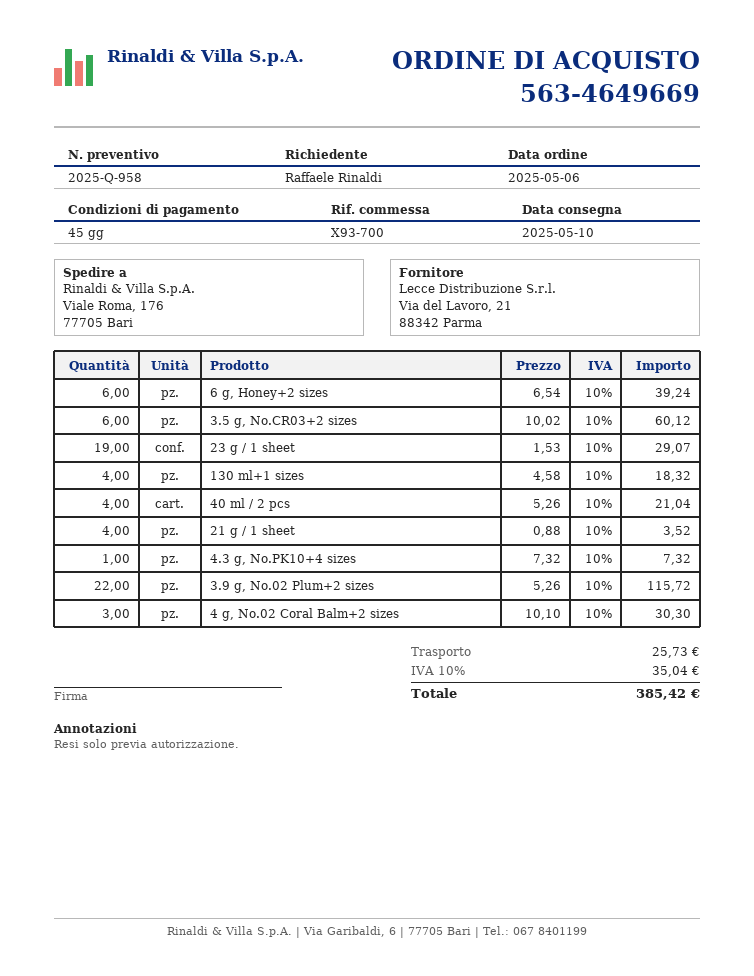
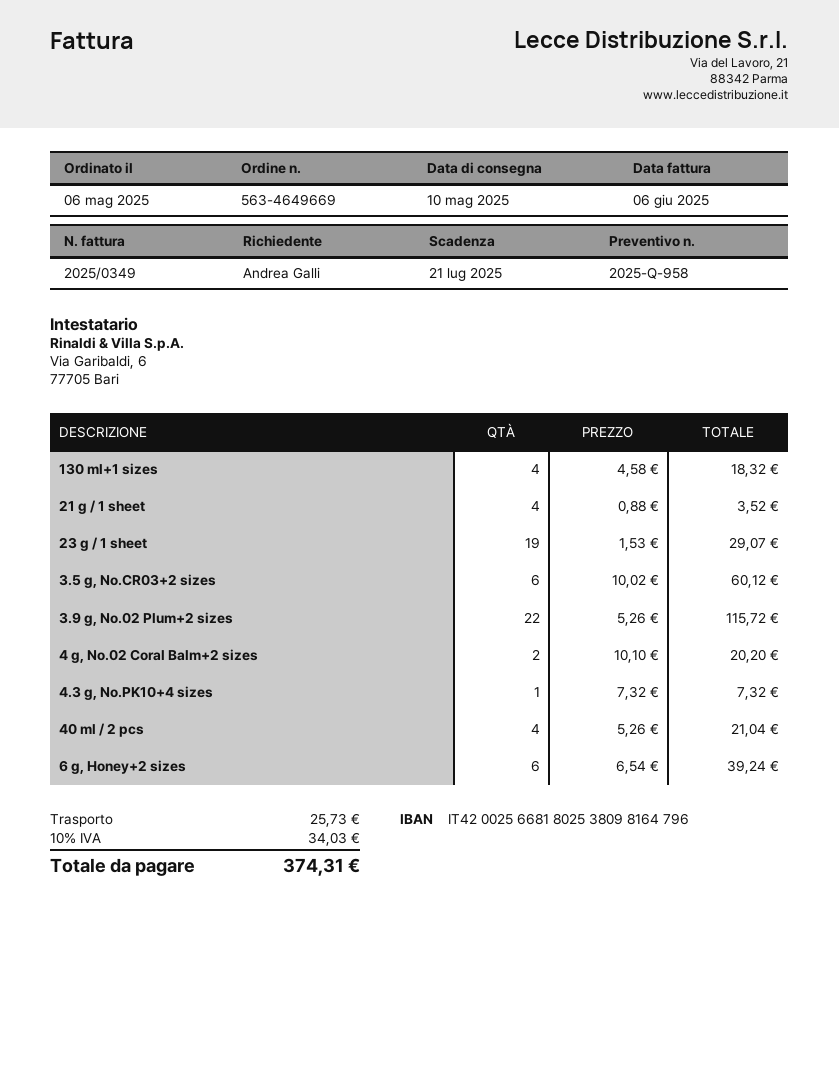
ordered by: Raffaele Rinaldi -> Andrea Galli
4 g, No.02 Coral Balm+2 sizes: 3 x 10.10 = 30.30 -> 2 x 10.10 = 20.20
tax: 10% = 35.04 -> 10% = 34.03
total: 385.42 -> 374.31

